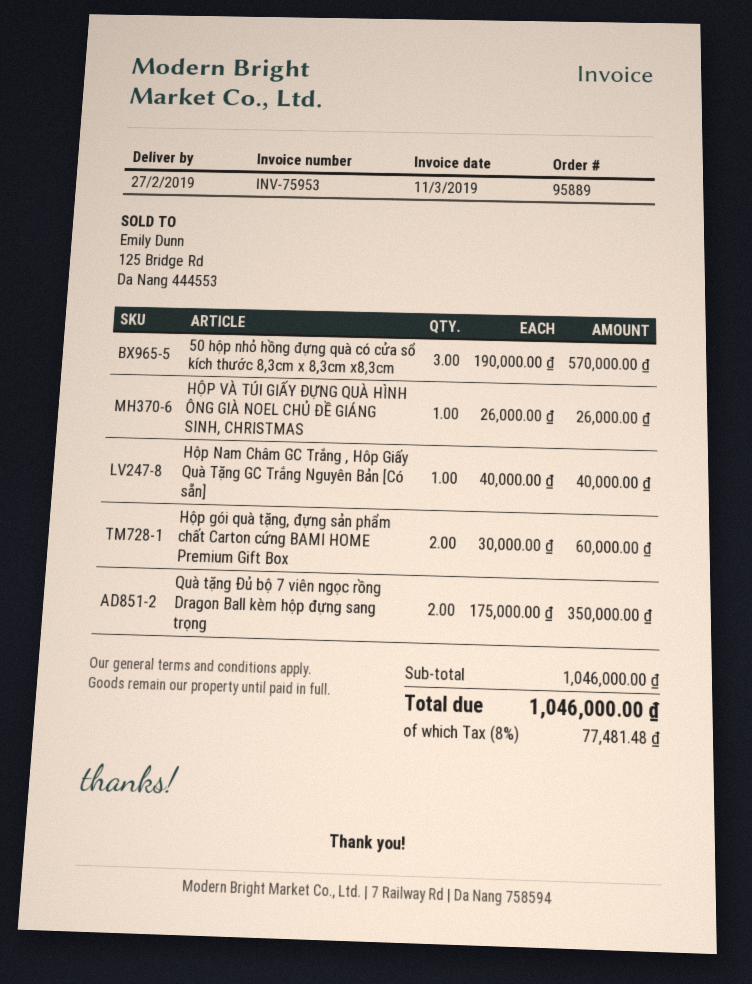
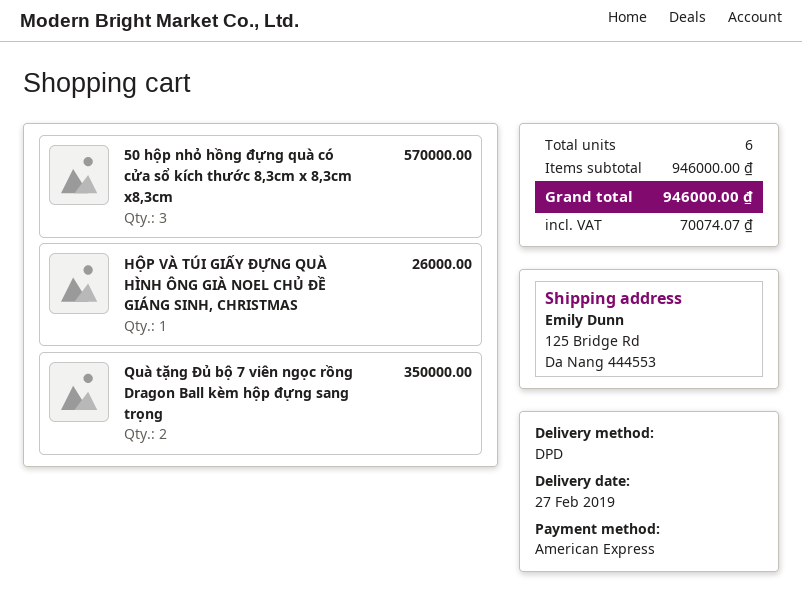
Hộp Nam Châm GC Trắng , Hôp Giấy Quà Tặng GC Trắng Nguyên Bản [Có sẵn]: 1 for 40000.00 -> none
Hộp gói quà tặng, đựng sản phẩm chất Carton cứng BAMI HOME Premium Gift Box: 2 for 60000.00 -> none
subtotal: 1046000.00 -> 946000.00
tax: 77481.48 -> 70074.07
total: 1046000.00 -> 946000.00

